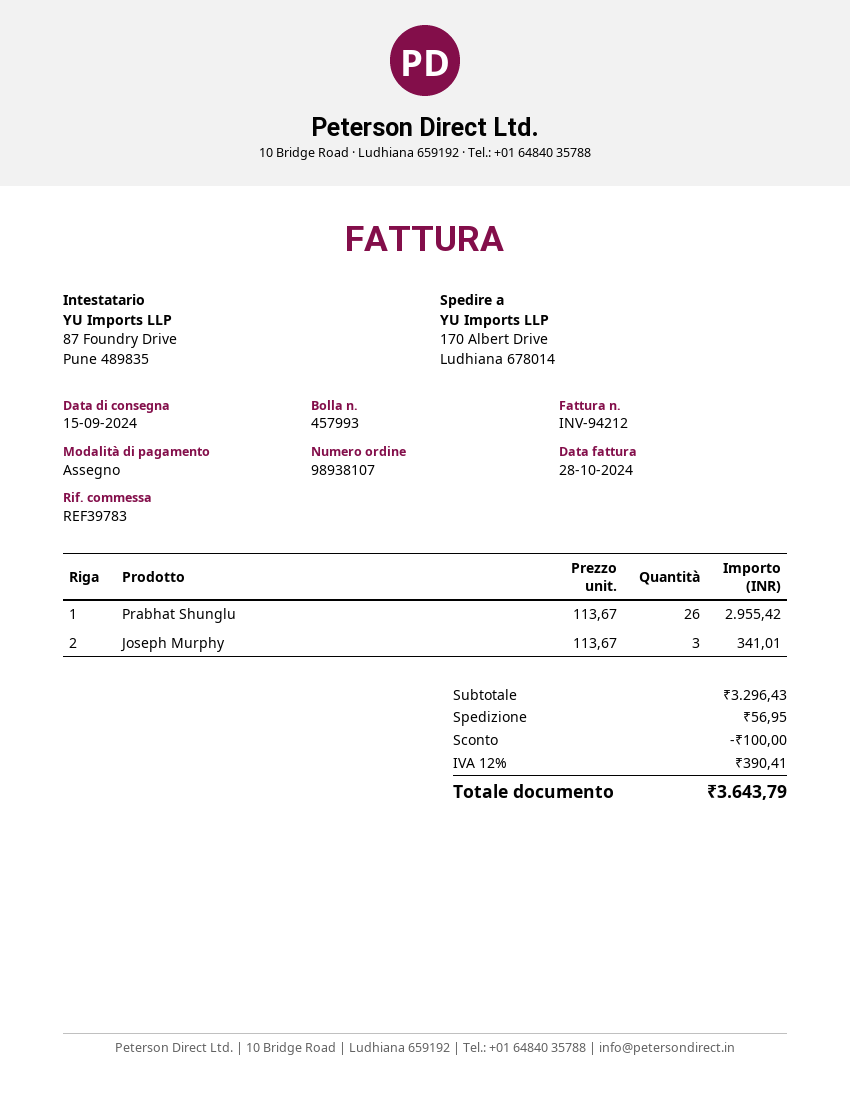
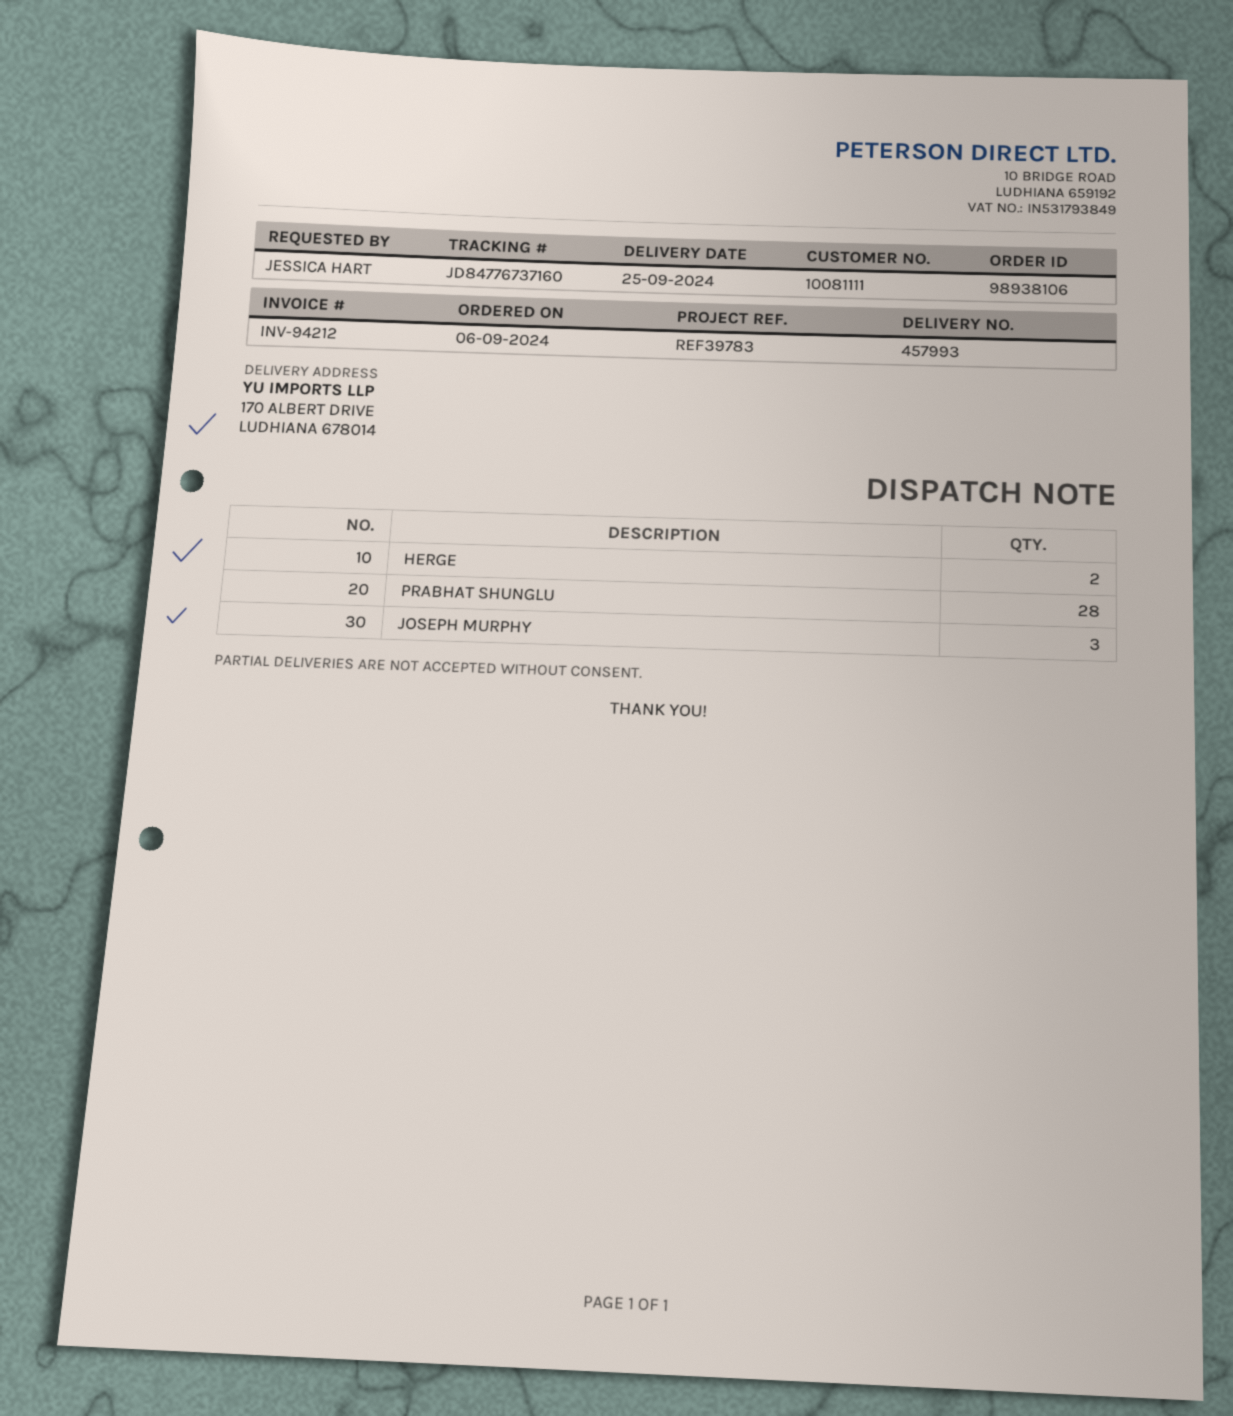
order number: 98938107 -> 98938106
delivery date: 2024-09-15 -> 2024-09-25
Prabhat Shunglu: 26 -> 28
HERGE: none -> 2

